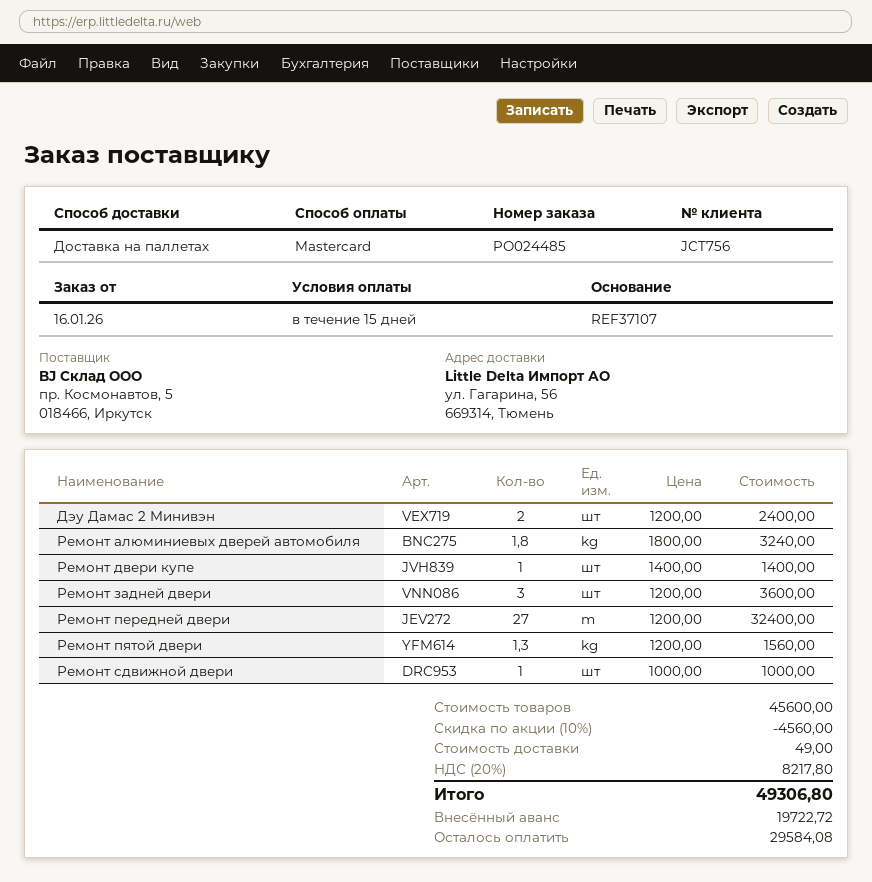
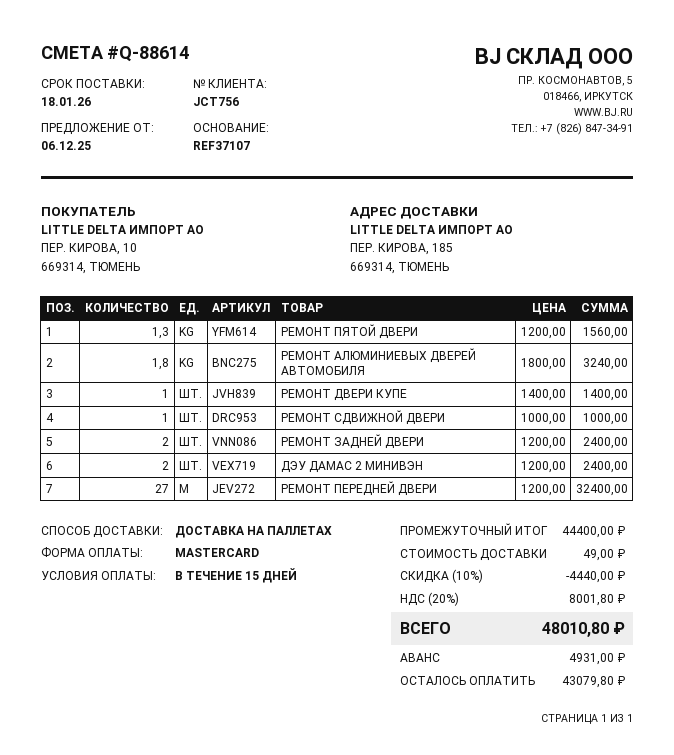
ship to: ул. Гагарина, 56, 669314, Тюмень -> ПЕР. КИРОВА, 185, 669314, ТЮМЕНЬ
Ремонт задней двери: 3 x 1200.00 = 3600.00 -> 2 x 1200.00 = 2400.00
subtotal: 45600.00 -> 44400.00
discount: 10% = 4560.00 -> 10% = 4440.00
tax: 20% = 8217.80 -> 20% = 8001.80
total: 49306.80 -> 48010.80
deposit: 19722.72 -> 4931.00
balance: 29584.08 -> 43079.80

